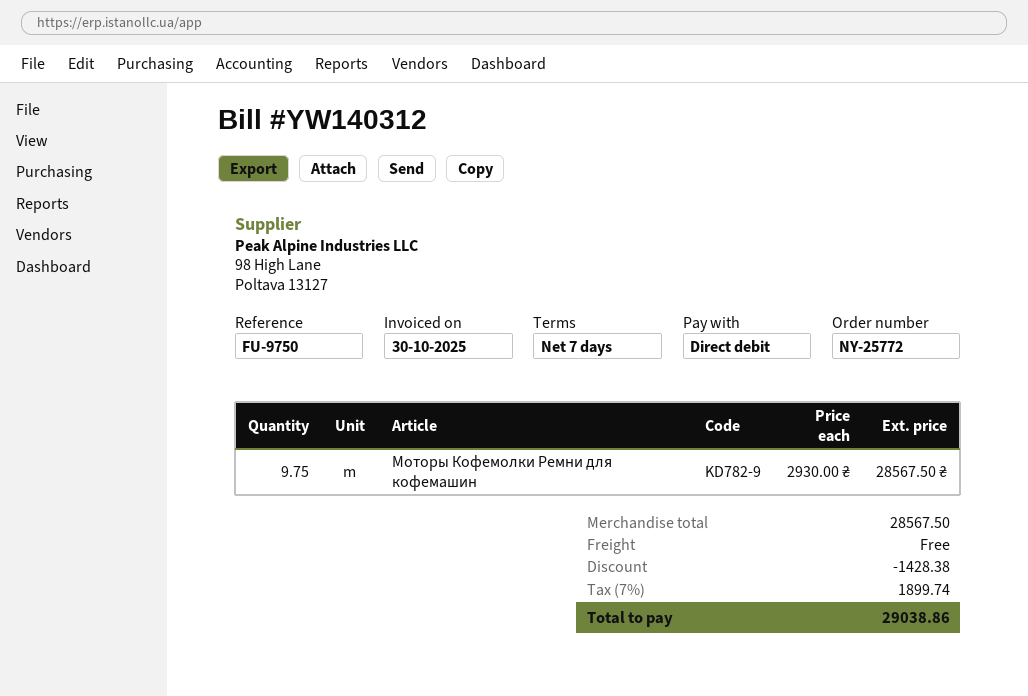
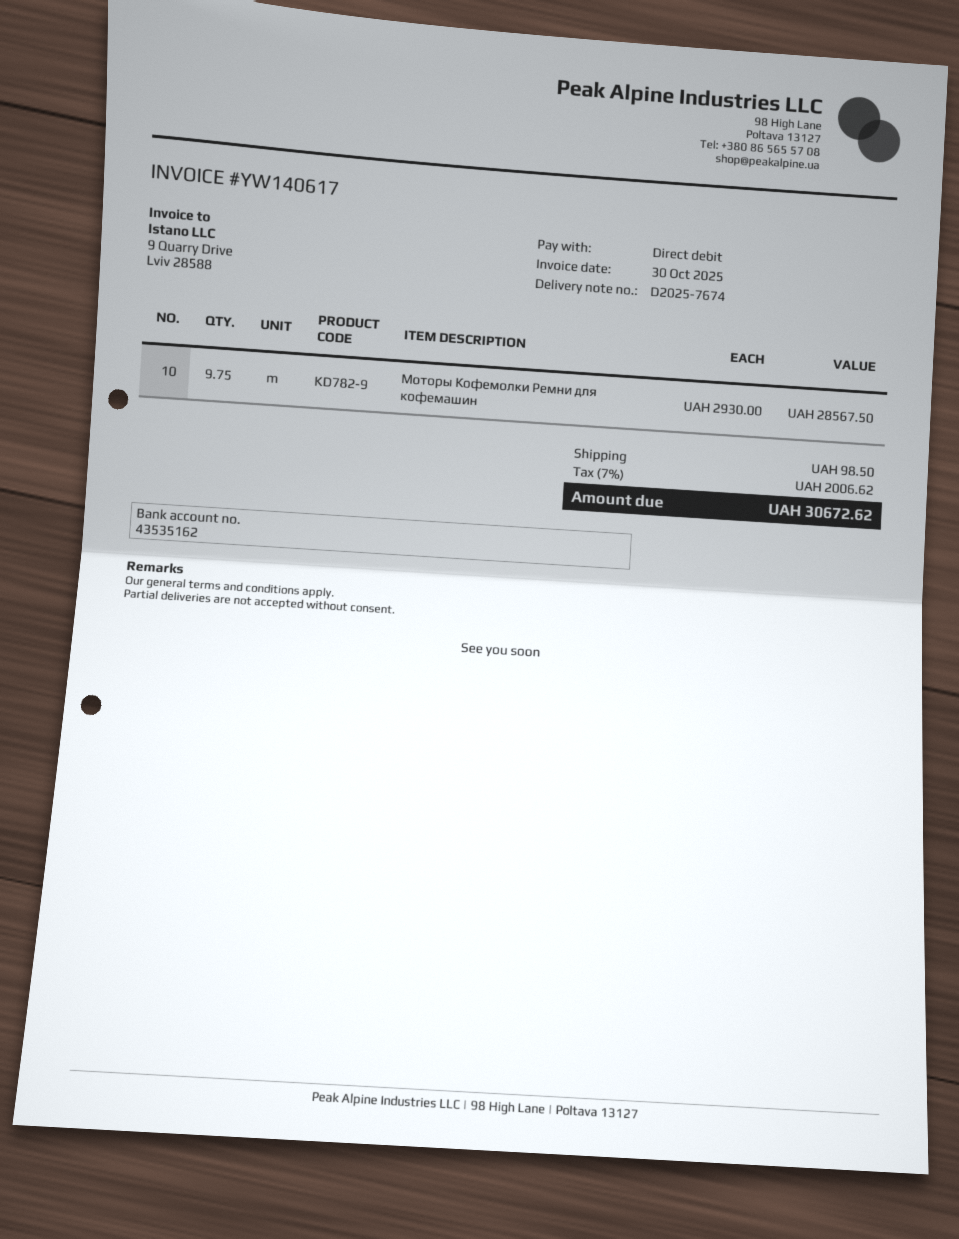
invoice number: YW140312 -> YW140617
discount: 1428.38 -> none
shipping: 0.00 -> 98.50
tax: 7% = 1899.74 -> 7% = 2006.62
total: 29038.86 -> 30672.62

